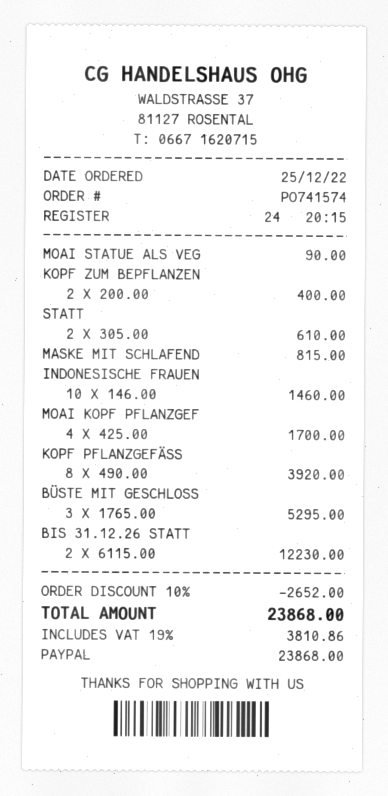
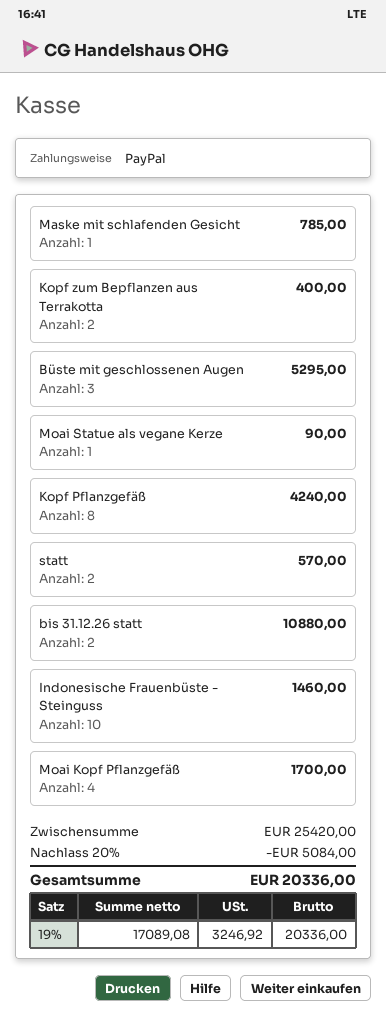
STATT: 2 for 610.00 -> 2 for 570.00
MASKE MIT SCHLAFEND: 1 for 815.00 -> 1 for 785.00
KOPF PFLANZGEFÄSS: 8 for 3920.00 -> 8 for 4240.00
BIS 31.12.26 STATT: 2 for 12230.00 -> 2 for 10880.00
discount: 10% = 2652.00 -> 20% = 5084.00
tax: 19% = 3810.86 -> 19% = 3246.92
total: 23868.00 -> 20336.00

